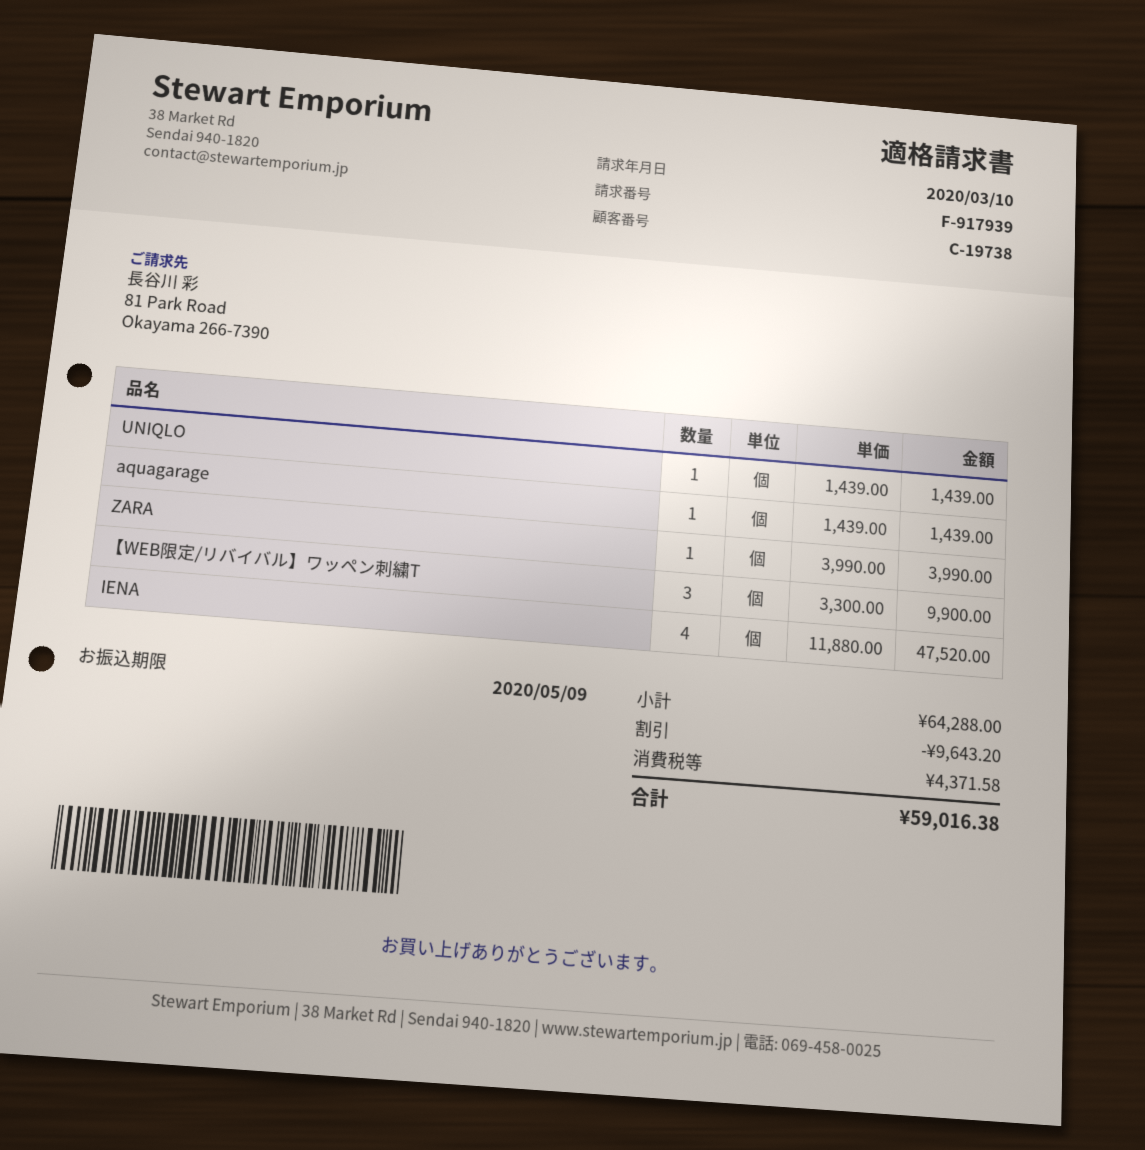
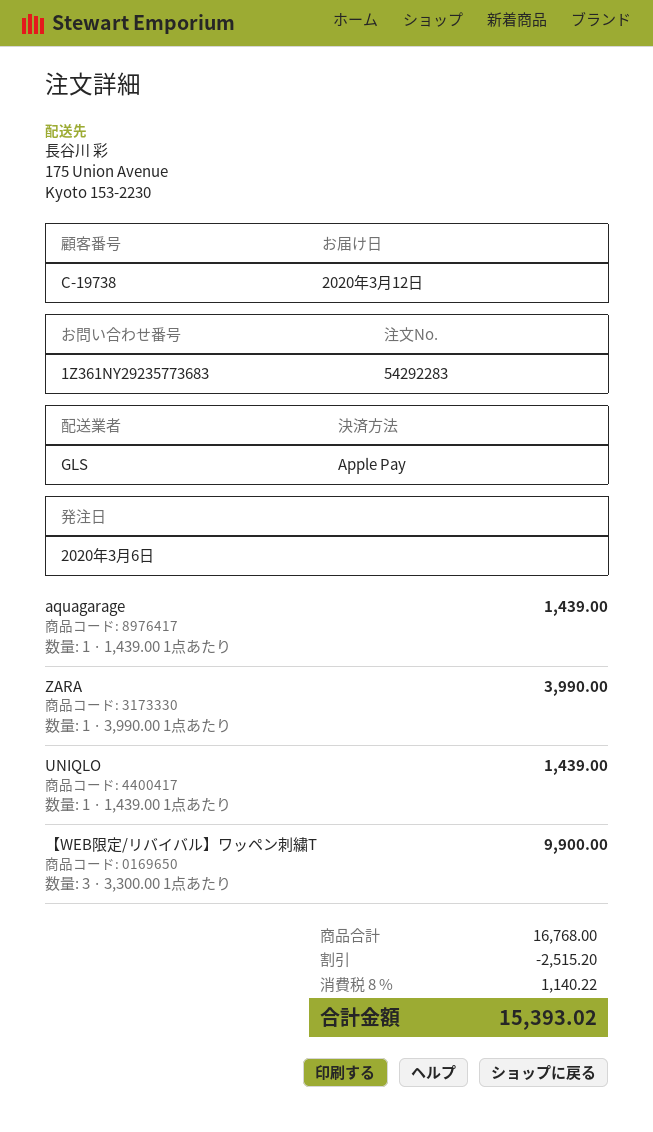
IENA: 4 x 11880.00 = 47520.00 -> none
subtotal: 64288.00 -> 16768.00
discount: 9643.20 -> 2515.20
tax: 4371.58 -> 1140.22
total: 59016.38 -> 15393.02

